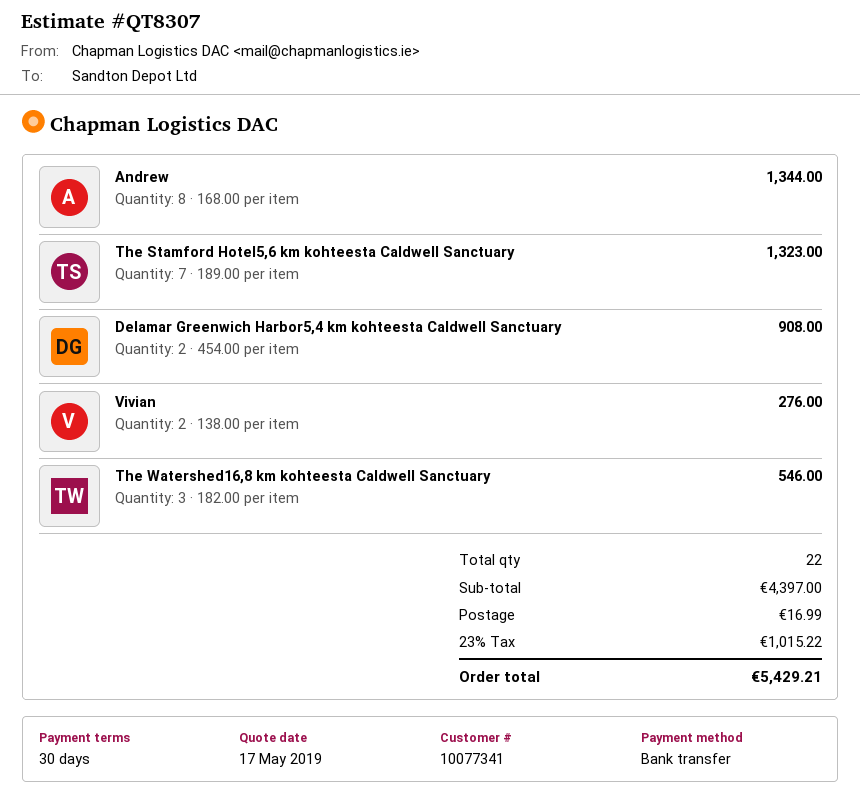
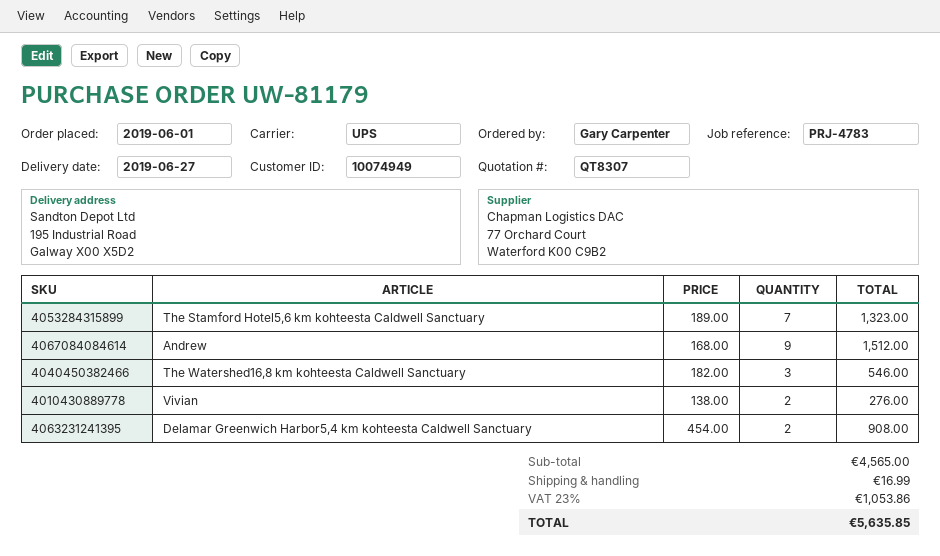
customer number: 10077341 -> 10074949
Andrew: 8 x 168.00 = 1344.00 -> 9 x 168.00 = 1512.00
subtotal: 4397.00 -> 4565.00
tax: 23% = 1015.22 -> 23% = 1053.86
total: 5429.21 -> 5635.85

